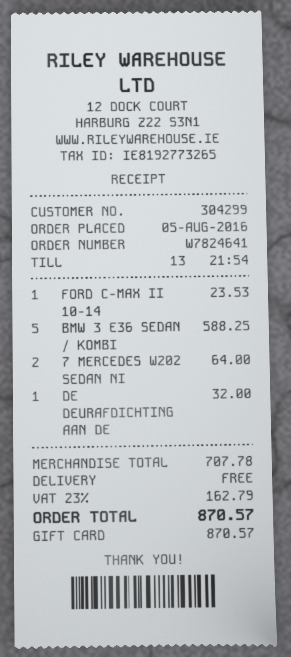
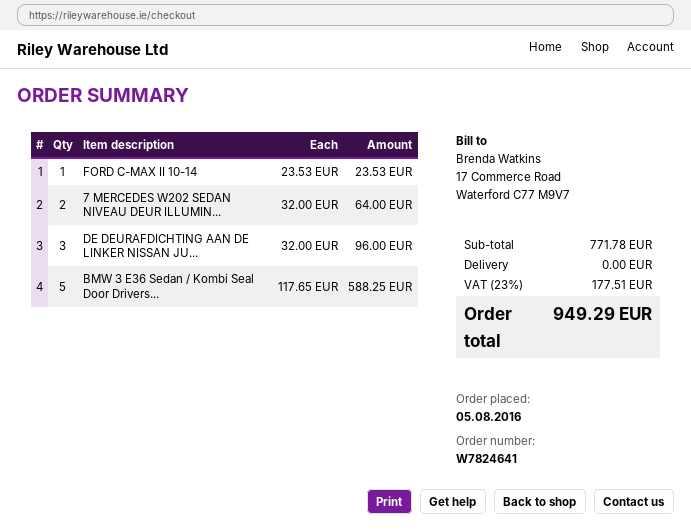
DE DEURAFDICHTING AAN DE: 1 for 32.00 -> 3 for 96.00
subtotal: 707.78 -> 771.78
tax: 23% = 162.79 -> 23% = 177.51
total: 870.57 -> 949.29

